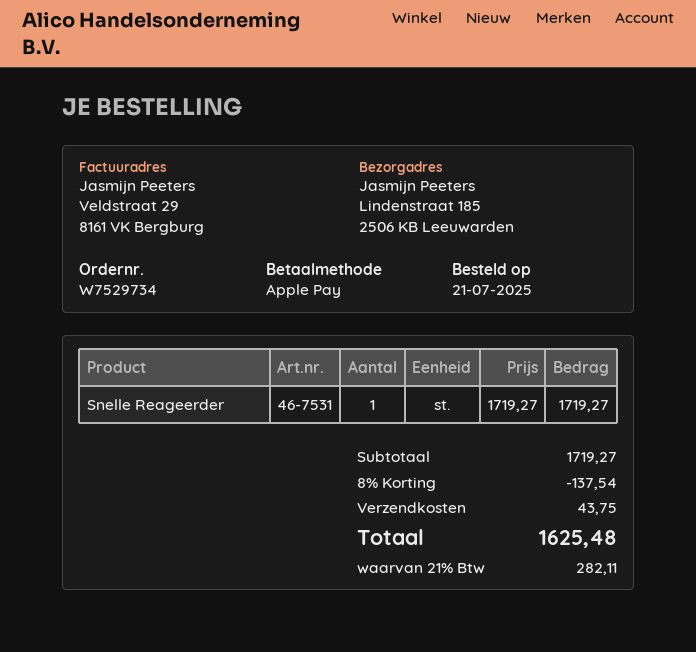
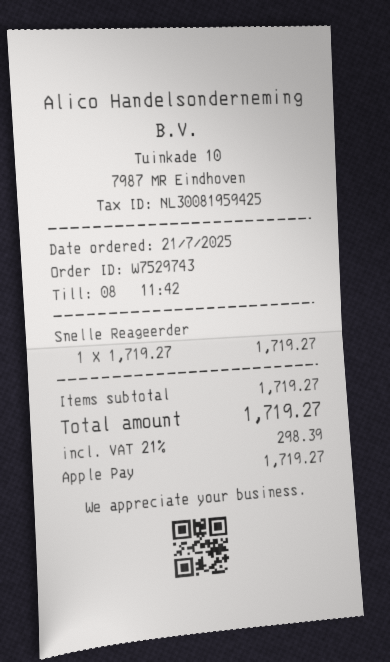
order number: W7529734 -> W7529743
discount: 8% = 137.54 -> none
shipping: 43.75 -> none
tax: 21% = 282.11 -> 21% = 298.39
total: 1625.48 -> 1719.27

